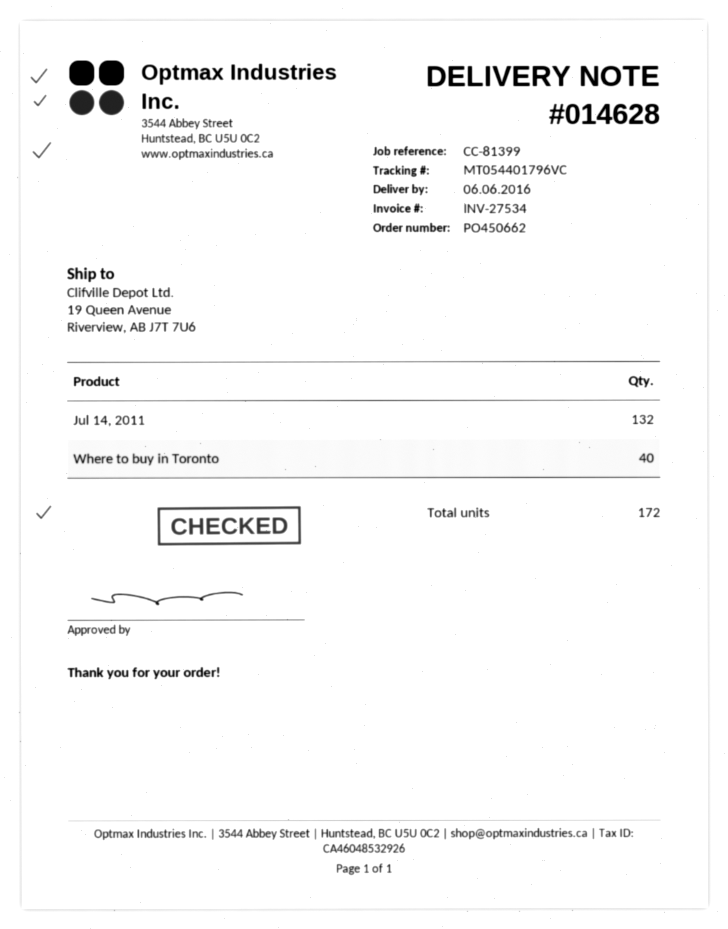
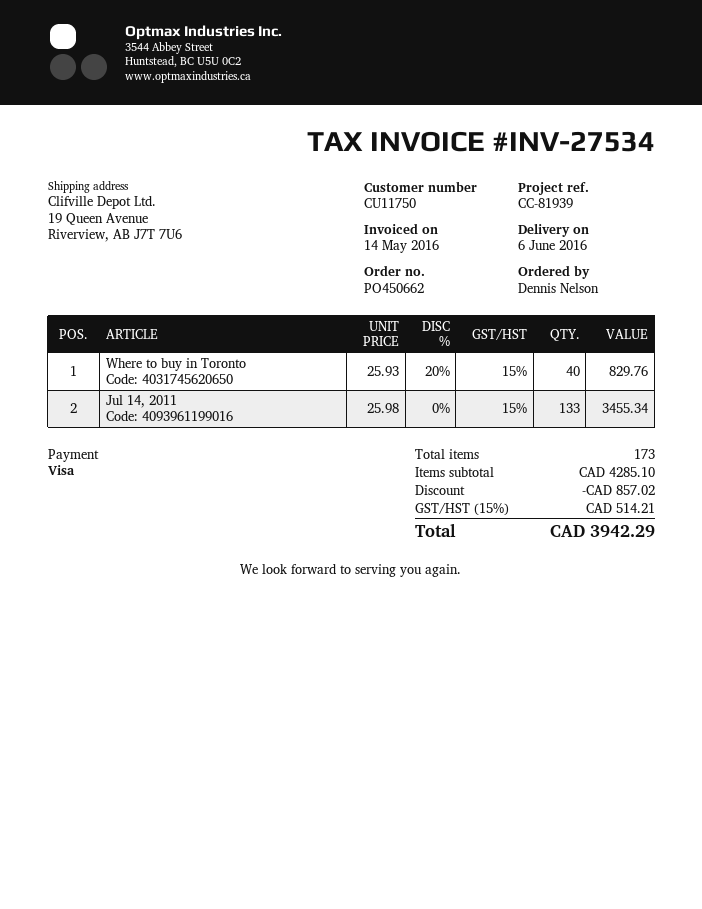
reference: CC-81399 -> CC-81939
Jul 14, 2011: 132 -> 133
total quantity: 172 -> 173

